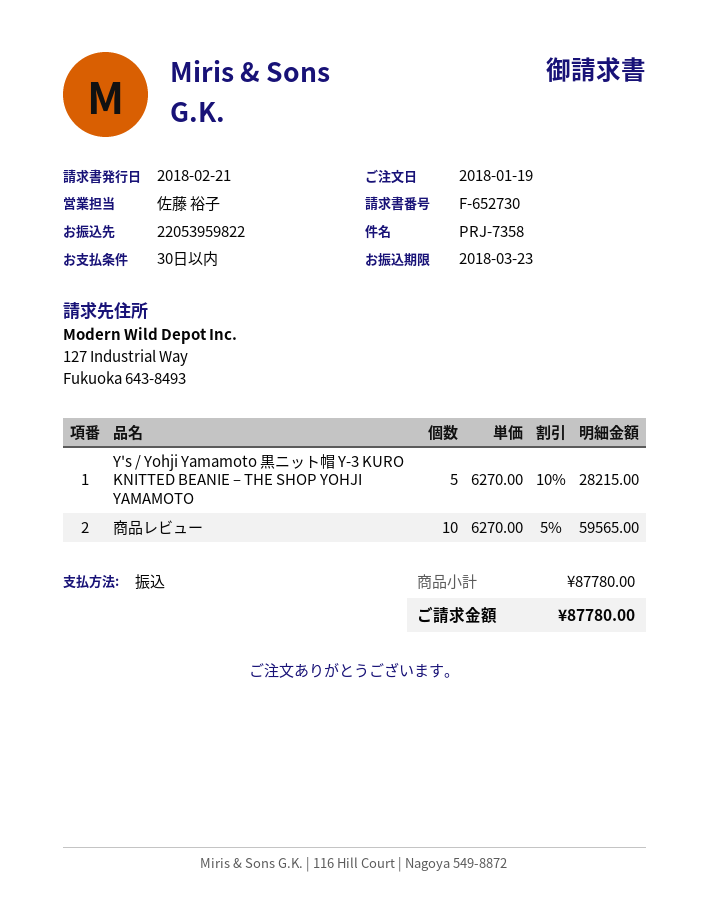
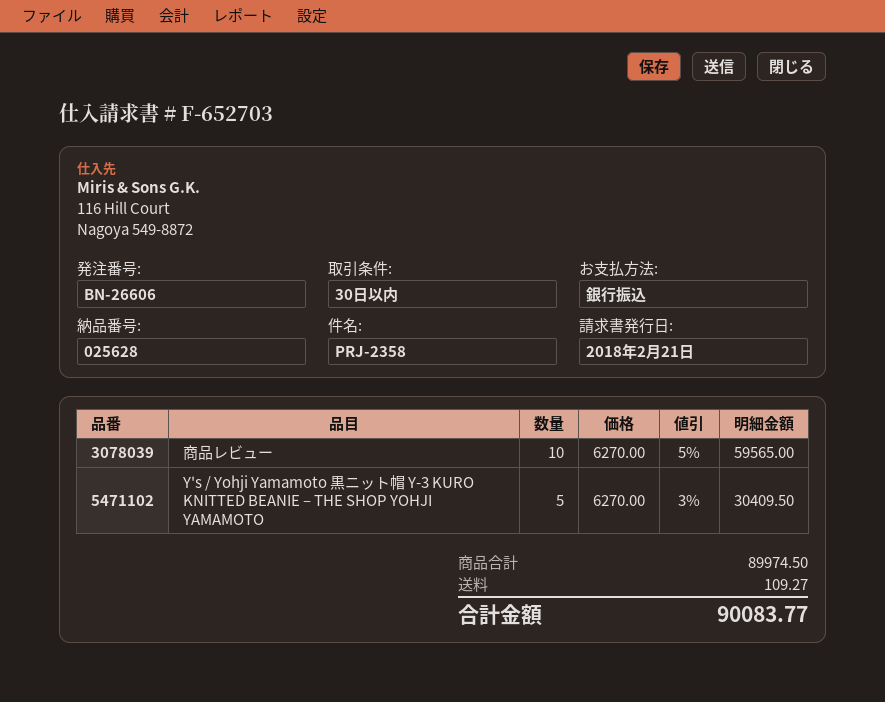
invoice number: F-652730 -> F-652703
reference: PRJ-7358 -> PRJ-2358
Y's / Yohji Yamamoto 黒ニット帽 Y-3 KURO KNITTED BEANIE – THE SHOP YOHJI YAMAMOTO: 5 x 6270.00 - 10% = 28215.00 -> 5 x 6270.00 - 3% = 30409.50
subtotal: 87780.00 -> 89974.50
shipping: none -> 109.27
total: 87780.00 -> 90083.77

